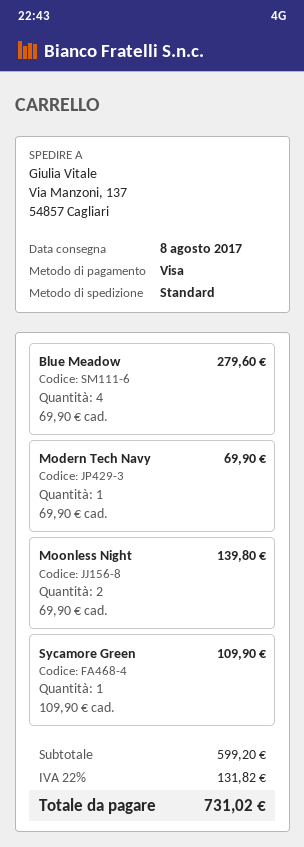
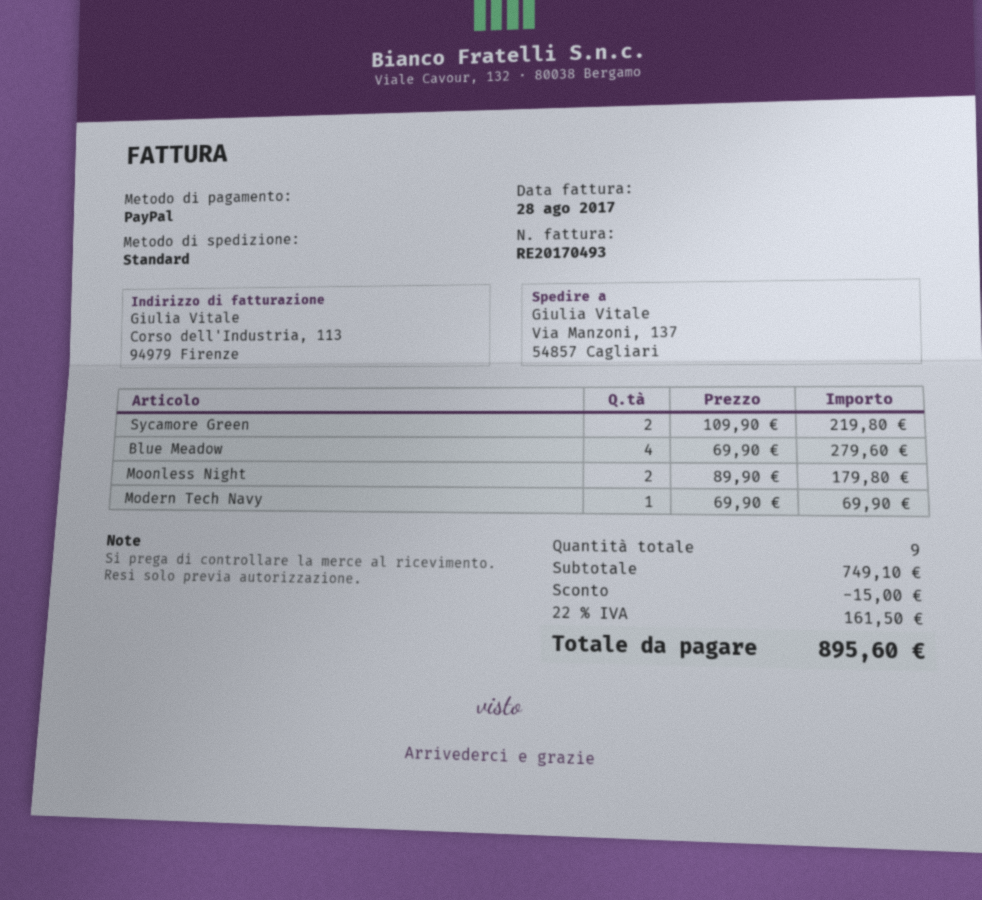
payment method: Visa -> PayPal
Moonless Night: 2 x 69.90 = 139.80 -> 2 x 89.90 = 179.80
Sycamore Green: 1 x 109.90 = 109.90 -> 2 x 109.90 = 219.80
subtotal: 599.20 -> 749.10
discount: none -> 15.00
tax: 22% = 131.82 -> 22% = 161.50
total: 731.02 -> 895.60

